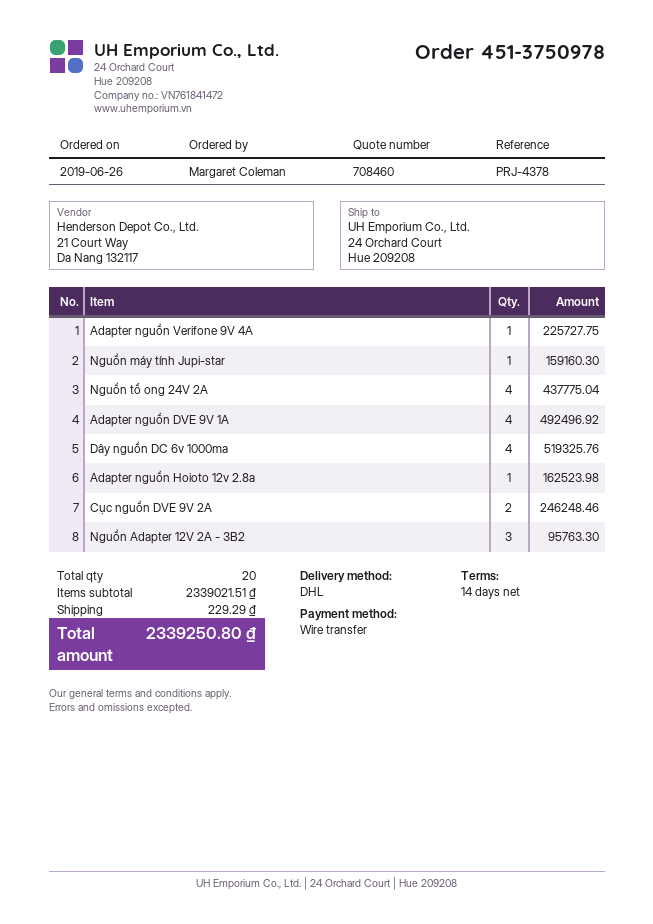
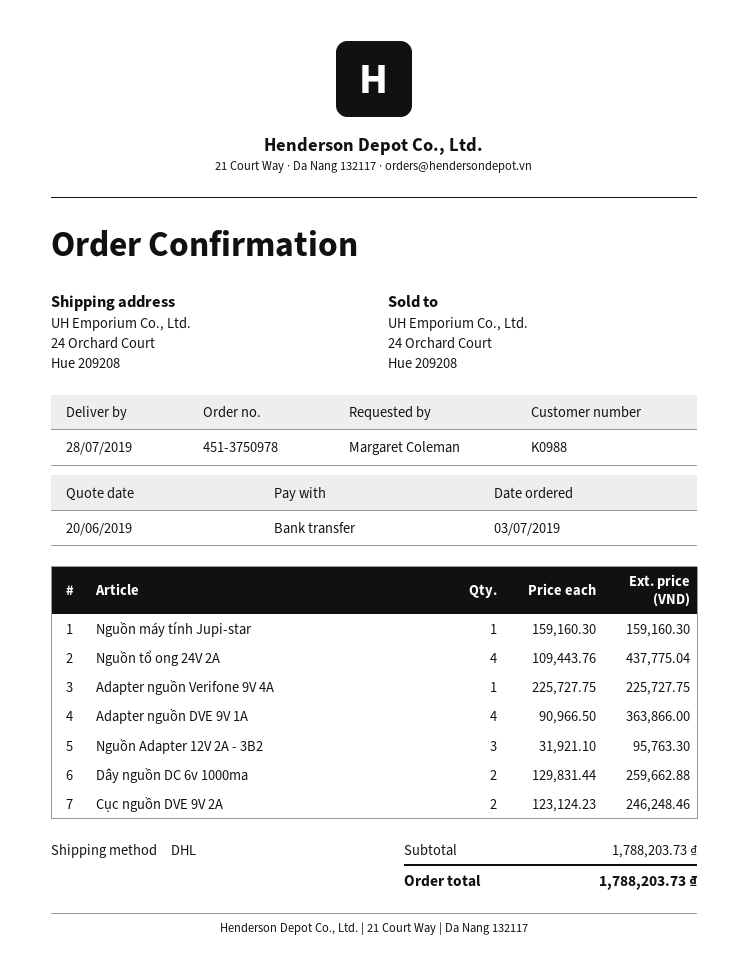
order date: 2019-06-26 -> 2019-07-03
Adapter nguồn DVE 9V 1A: 4 for 492496.92 -> 4 for 363866.00
Dây nguồn DC 6v 1000ma: 4 for 519325.76 -> 2 for 259662.88
Adapter nguồn Hoioto 12v 2.8a: 1 for 162523.98 -> none
subtotal: 2339021.51 -> 1788203.73
shipping: 229.29 -> none
total: 2339250.80 -> 1788203.73

